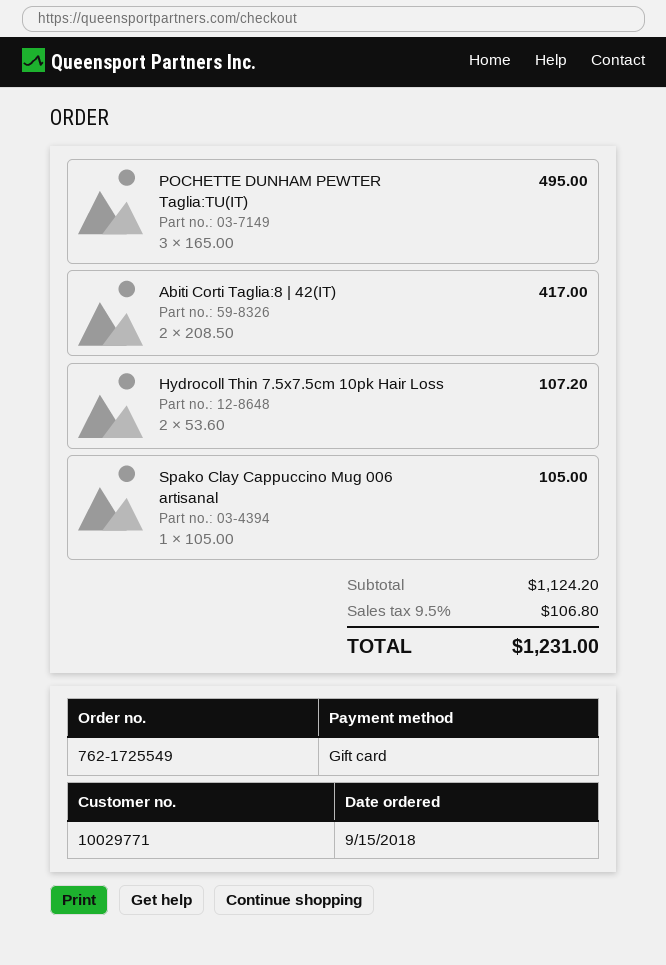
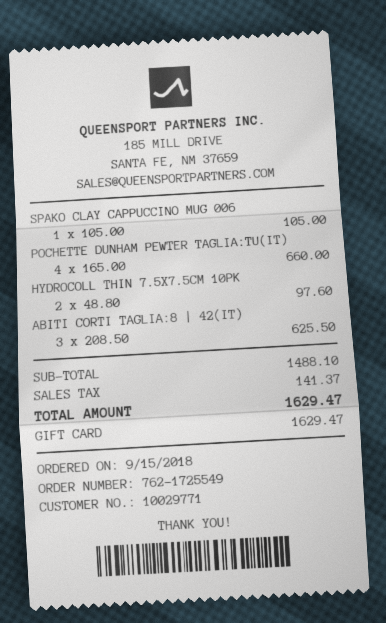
POCHETTE DUNHAM PEWTER Taglia:TU(IT): 3 x 165.00 = 495.00 -> 4 x 165.00 = 660.00
Abiti Corti Taglia:8 | 42(IT): 2 x 208.50 = 417.00 -> 3 x 208.50 = 625.50
Hydrocoll Thin 7.5x7.5cm 10pk Hair Loss: 2 x 53.60 = 107.20 -> 2 x 48.80 = 97.60
subtotal: 1124.20 -> 1488.10
tax: 106.80 -> 141.37
total: 1231.00 -> 1629.47

